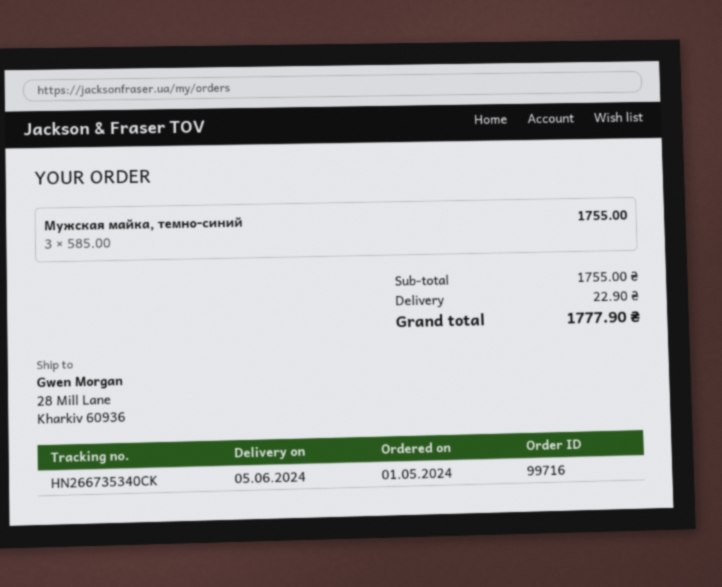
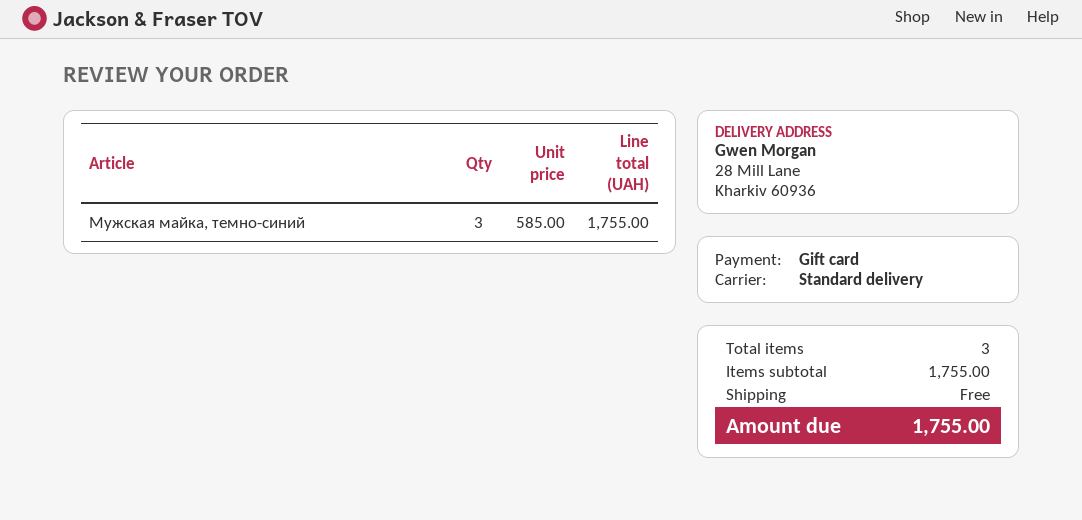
shipping: 22.90 -> 0.00
total: 1777.90 -> 1755.00

